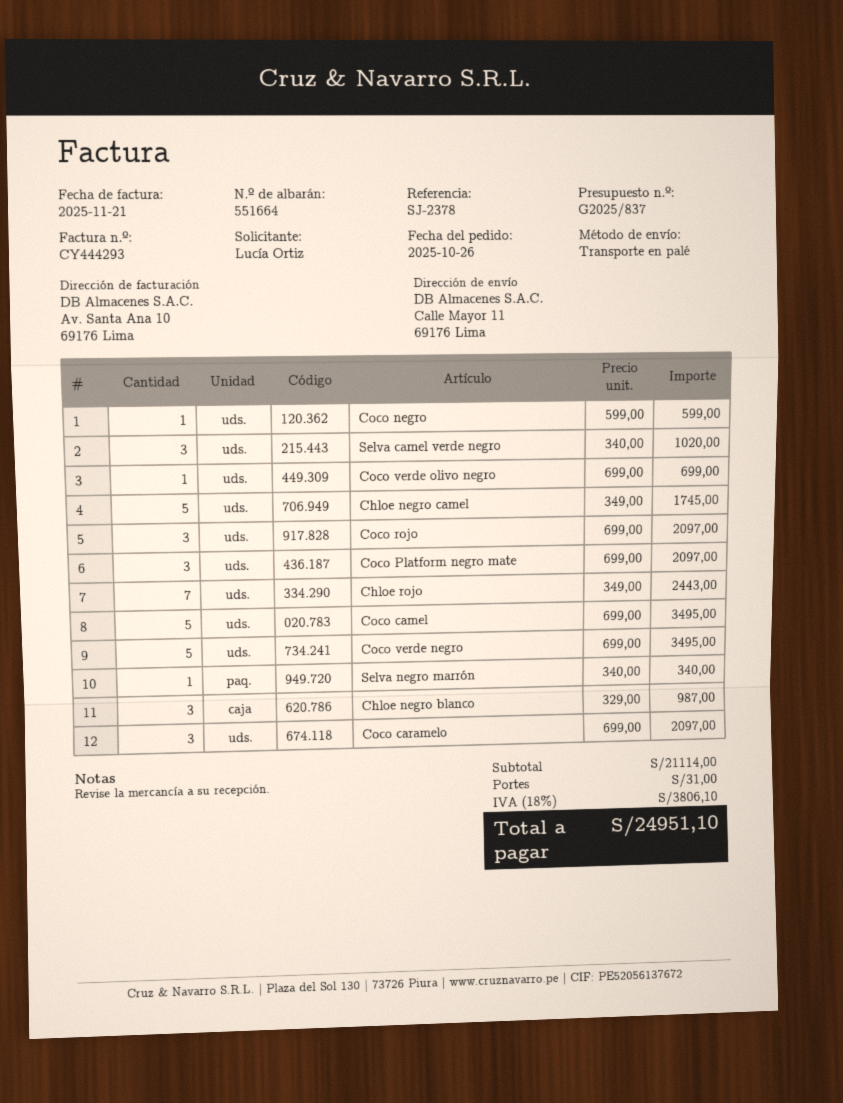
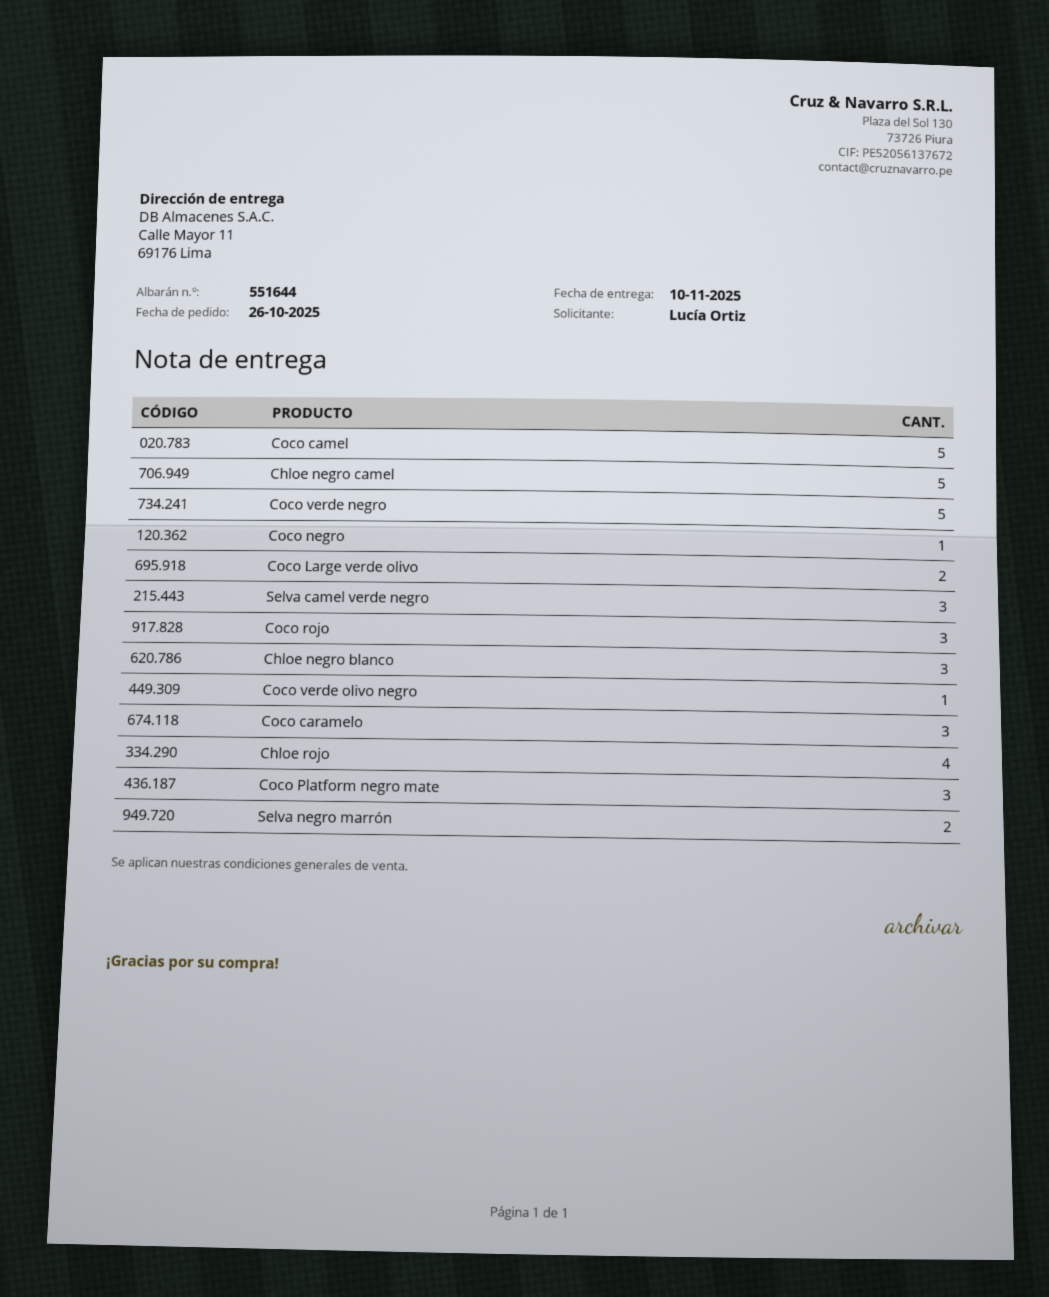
delivery note number: 551664 -> 551644
Chloe rojo: 7 -> 4
Selva negro marrón: 1 -> 2
Coco Large verde olivo: none -> 2

